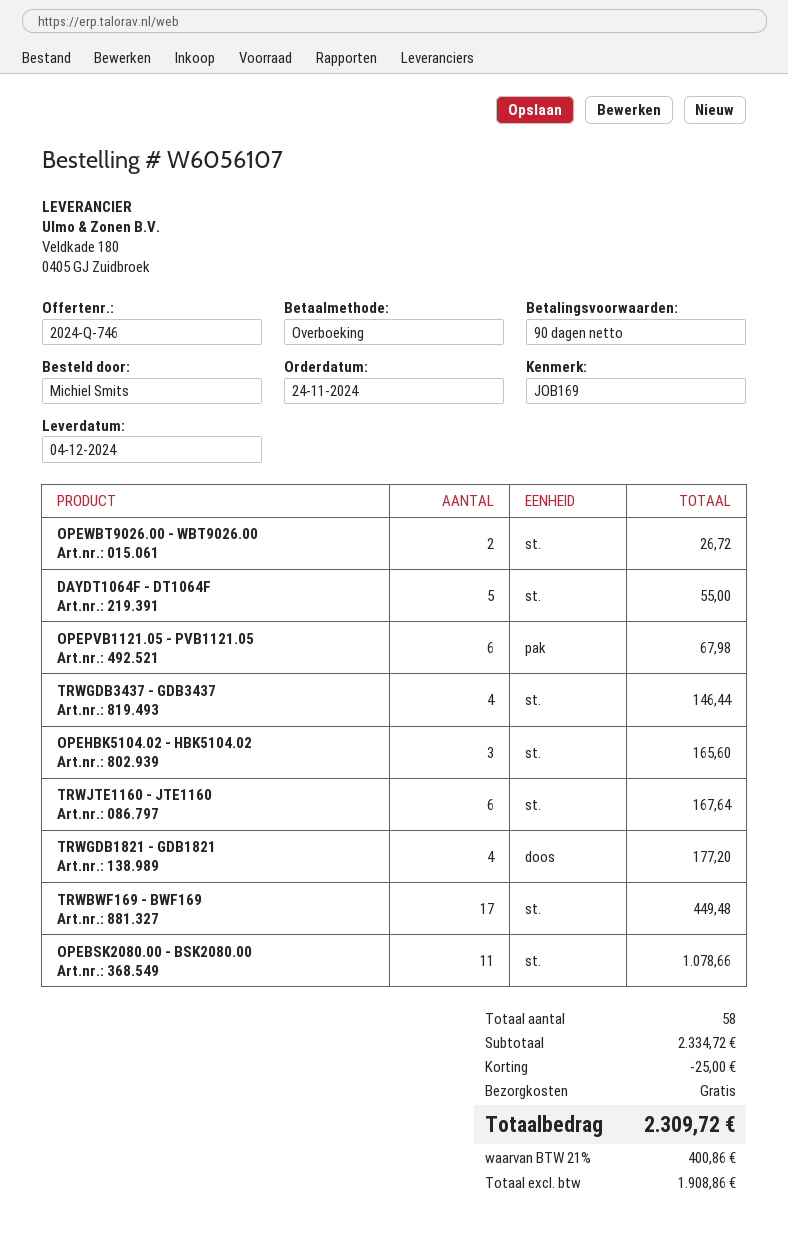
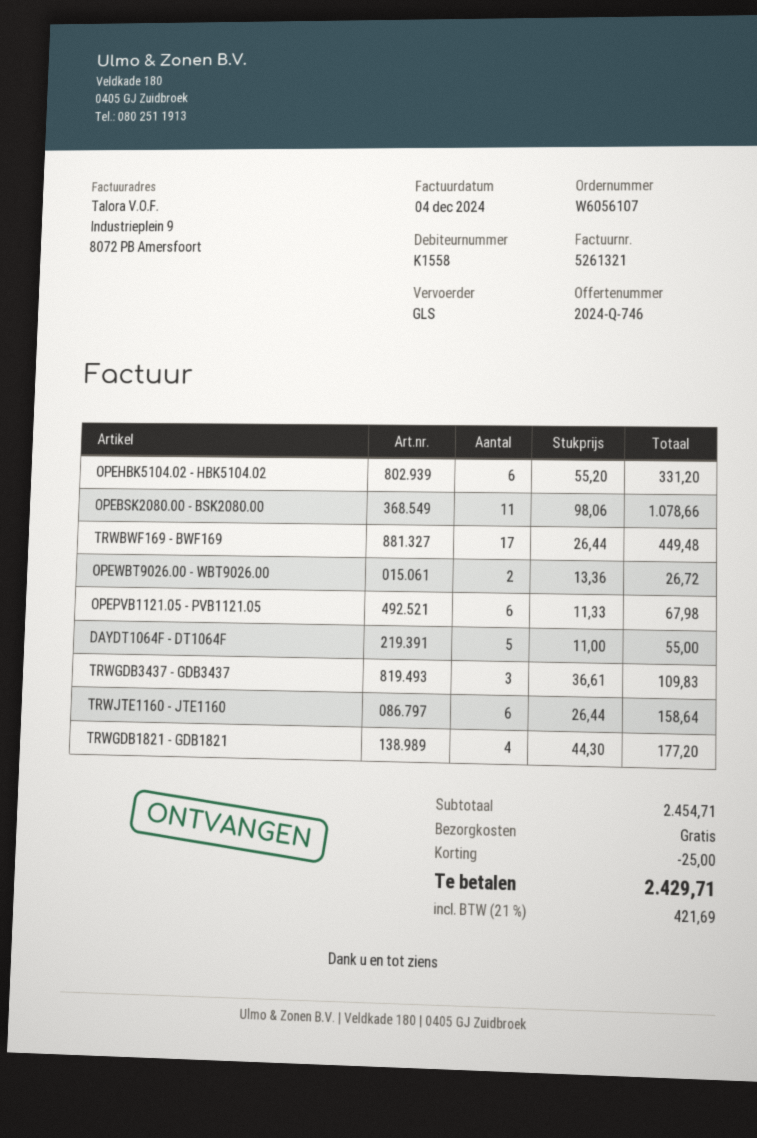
TRWGDB3437 - GDB3437: 4 for 146.44 -> 3 for 109.83
OPEHBK5104.02 - HBK5104.02: 3 for 165.60 -> 6 for 331.20
TRWJTE1160 - JTE1160: 6 for 167.64 -> 6 for 158.64
subtotal: 2334.72 -> 2454.71
tax: 21% = 400.86 -> 21% = 421.69
total: 2309.72 -> 2429.71

